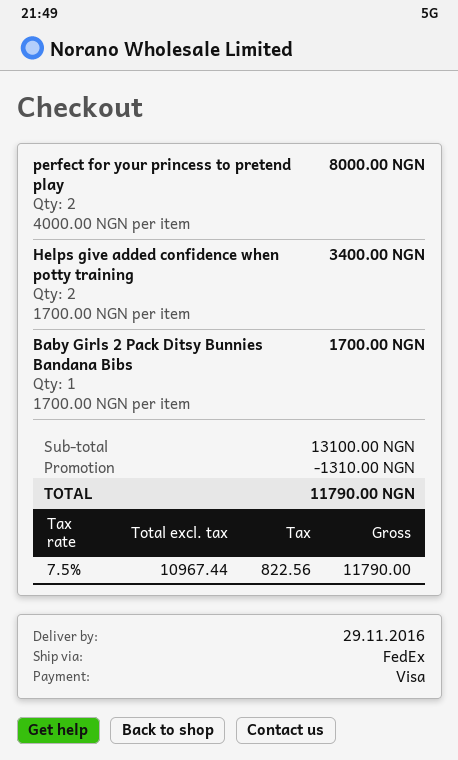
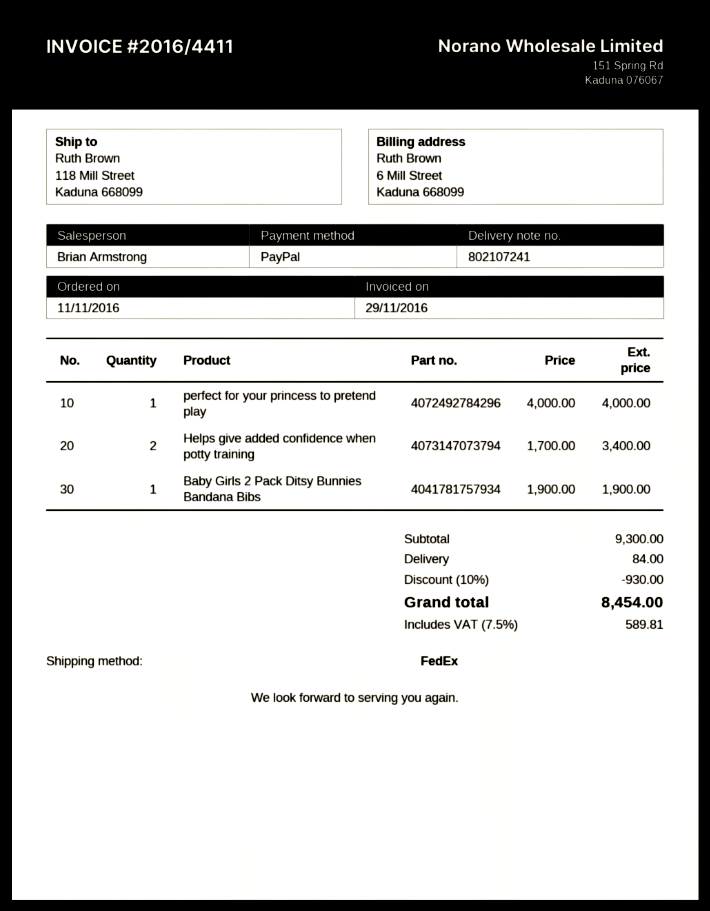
payment method: Visa -> PayPal
perfect for your princess to pretend play: 2 x 4000.00 = 8000.00 -> 1 x 4000.00 = 4000.00
Baby Girls 2 Pack Ditsy Bunnies Bandana Bibs: 1 x 1700.00 = 1700.00 -> 1 x 1900.00 = 1900.00
subtotal: 13100.00 -> 9300.00
discount: 1310.00 -> 930.00
shipping: none -> 84.00
tax: 7.5% = 822.56 -> 7.5% = 589.81
total: 11790.00 -> 8454.00

